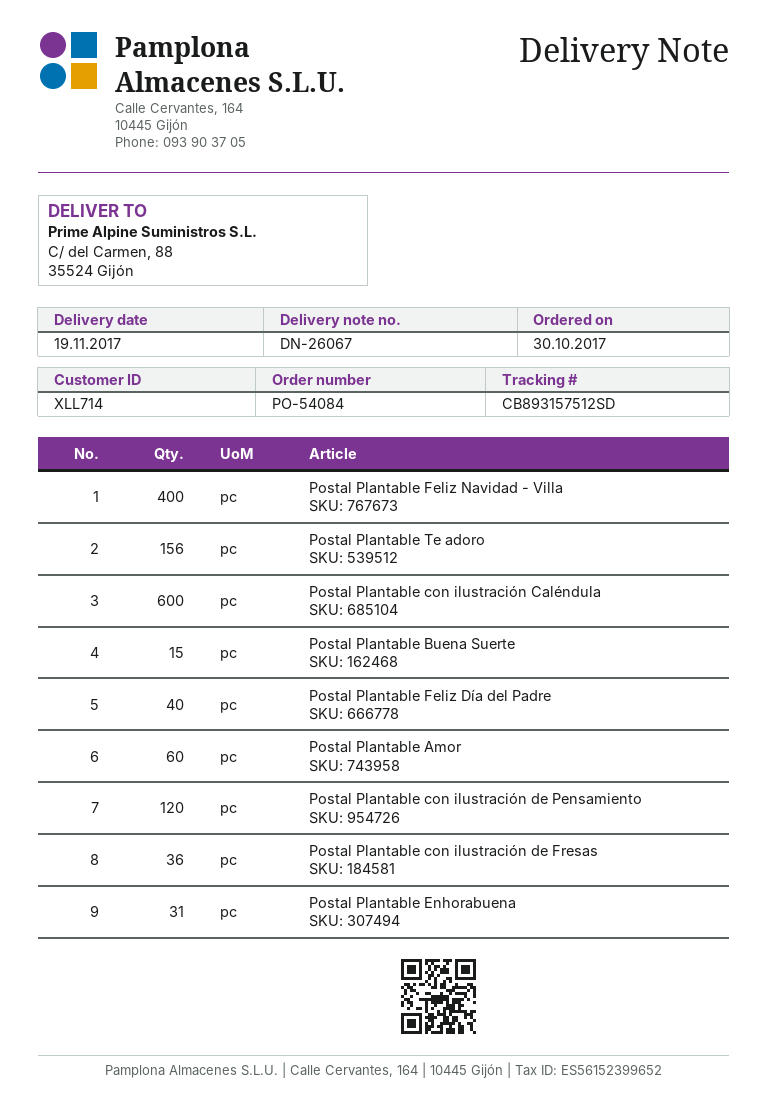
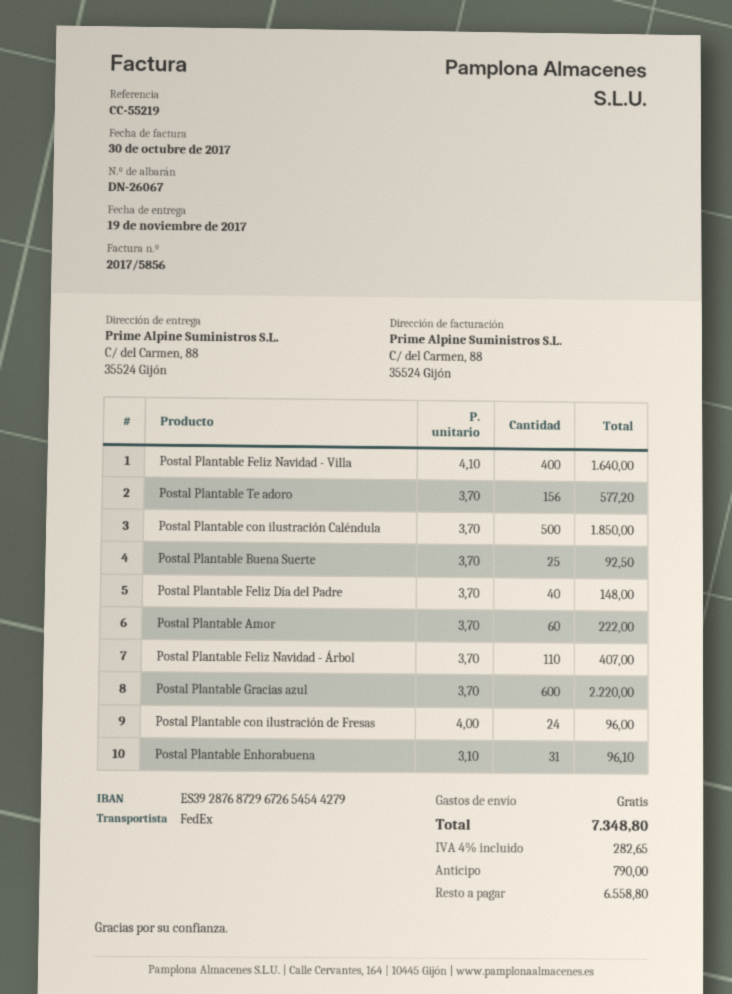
Postal Plantable con ilustración Caléndula: 600 -> 500
Postal Plantable Buena Suerte: 15 -> 25
Postal Plantable con ilustración de Pensamiento: 120 -> none
Postal Plantable con ilustración de Fresas: 36 -> 24
Postal Plantable Feliz Navidad - Árbol: none -> 110
Postal Plantable Gracias azul: none -> 600

